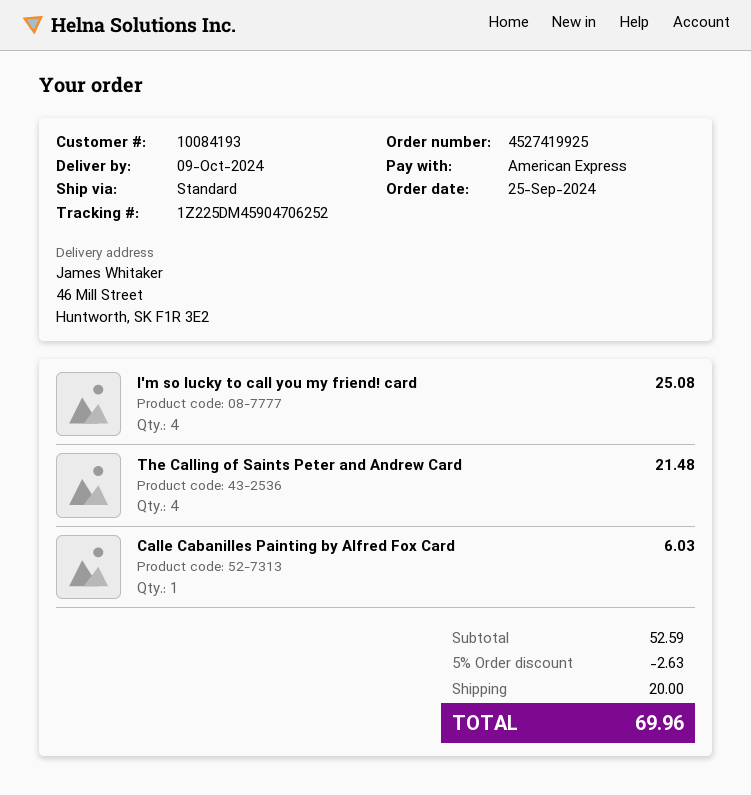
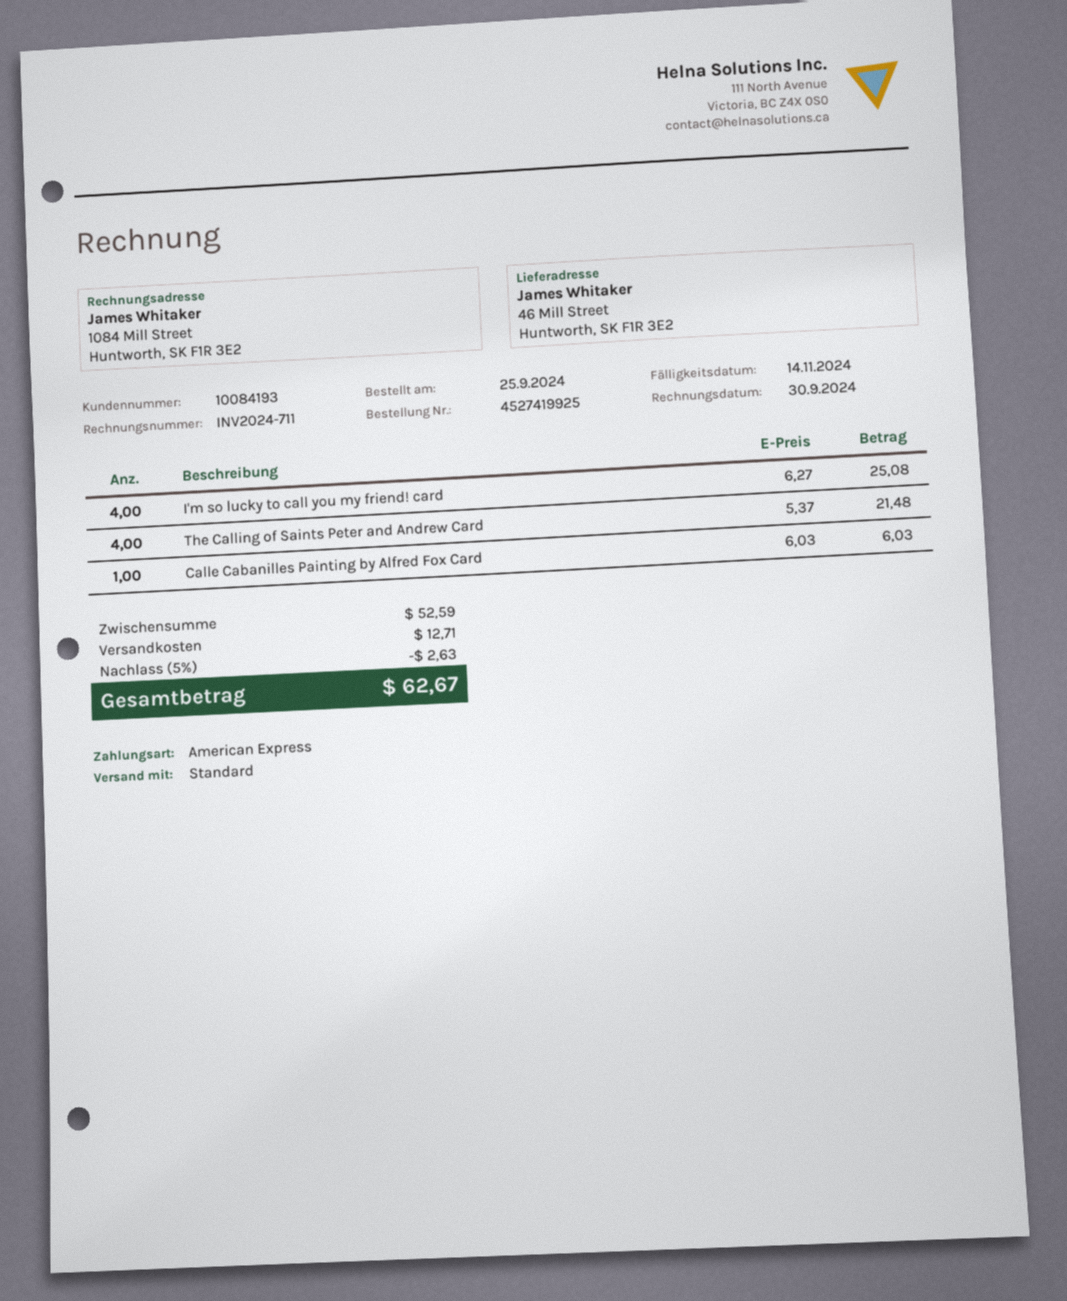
shipping: 20.00 -> 12.71
total: 69.96 -> 62.67

